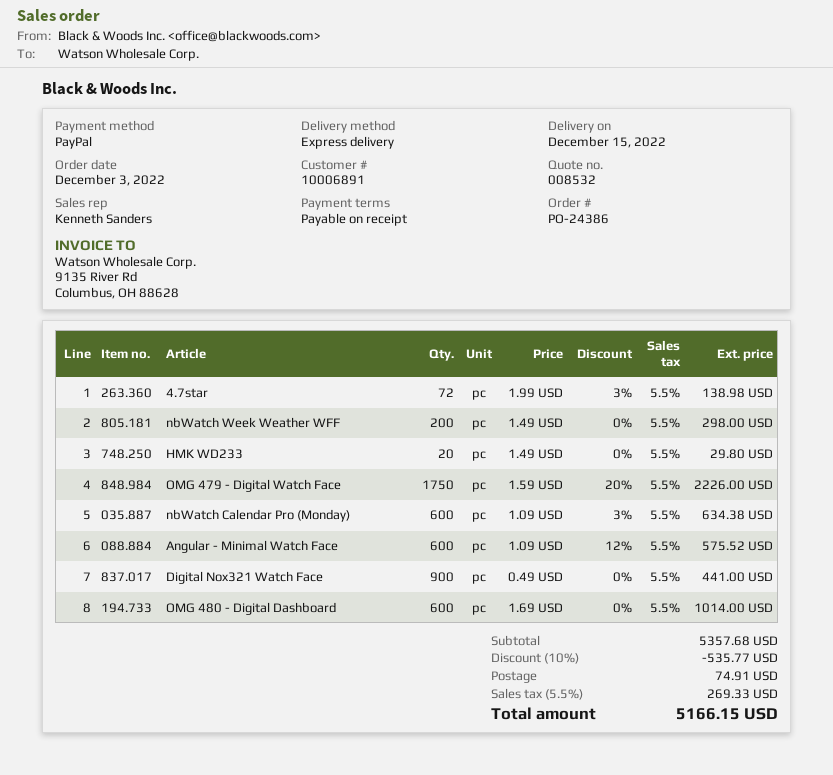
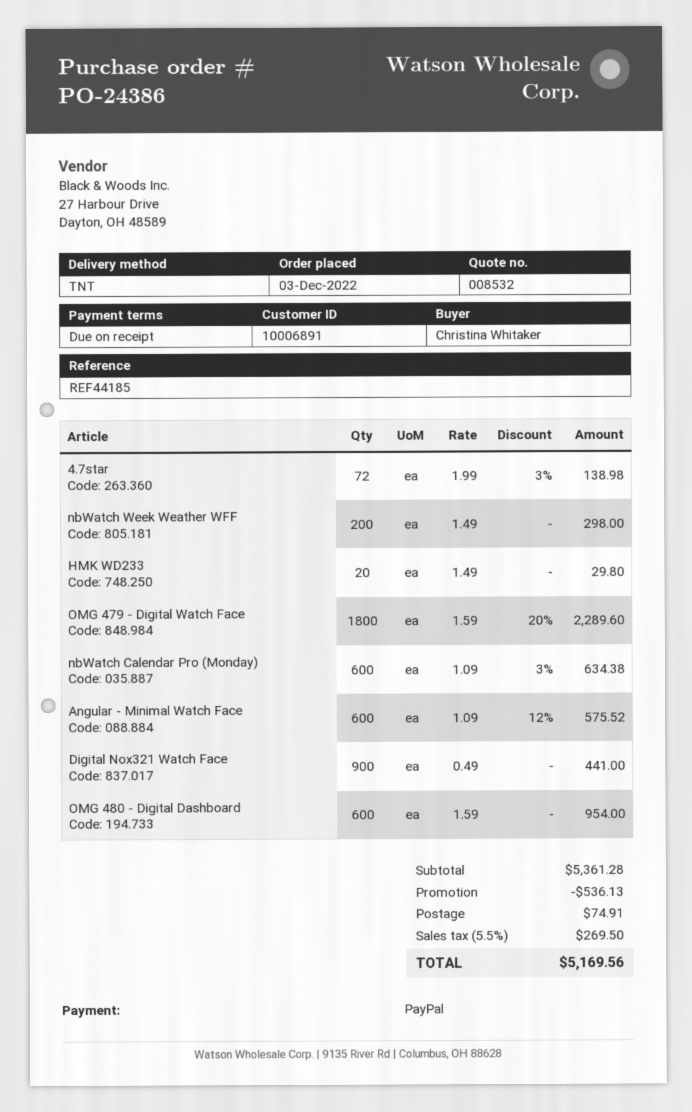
shipping method: express -> TNT
OMG 479 - Digital Watch Face: 1750 x 1.59 - 20% = 2226.00 -> 1800 x 1.59 - 20% = 2289.60
OMG 480 - Digital Dashboard: 600 x 1.69 = 1014.00 -> 600 x 1.59 = 954.00
subtotal: 5357.68 -> 5361.28
discount: 535.77 -> 536.13
tax: 5.5% = 269.33 -> 5.5% = 269.50
total: 5166.15 -> 5169.56

